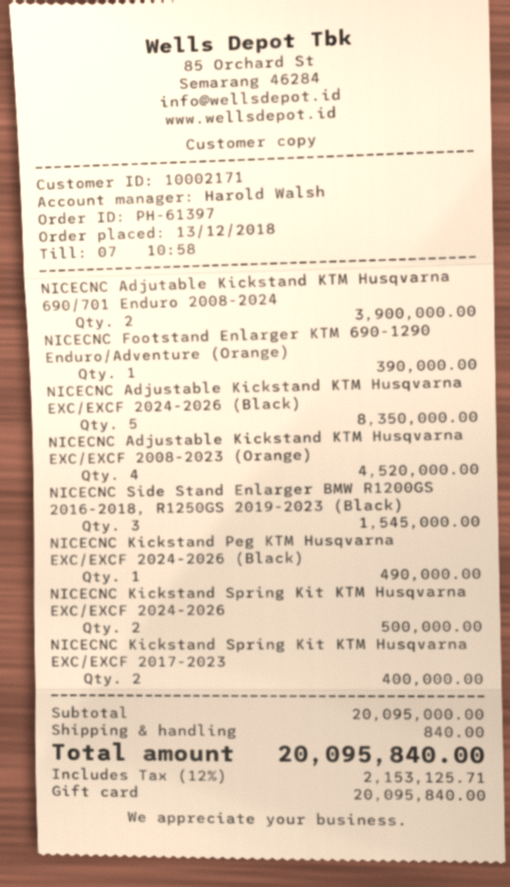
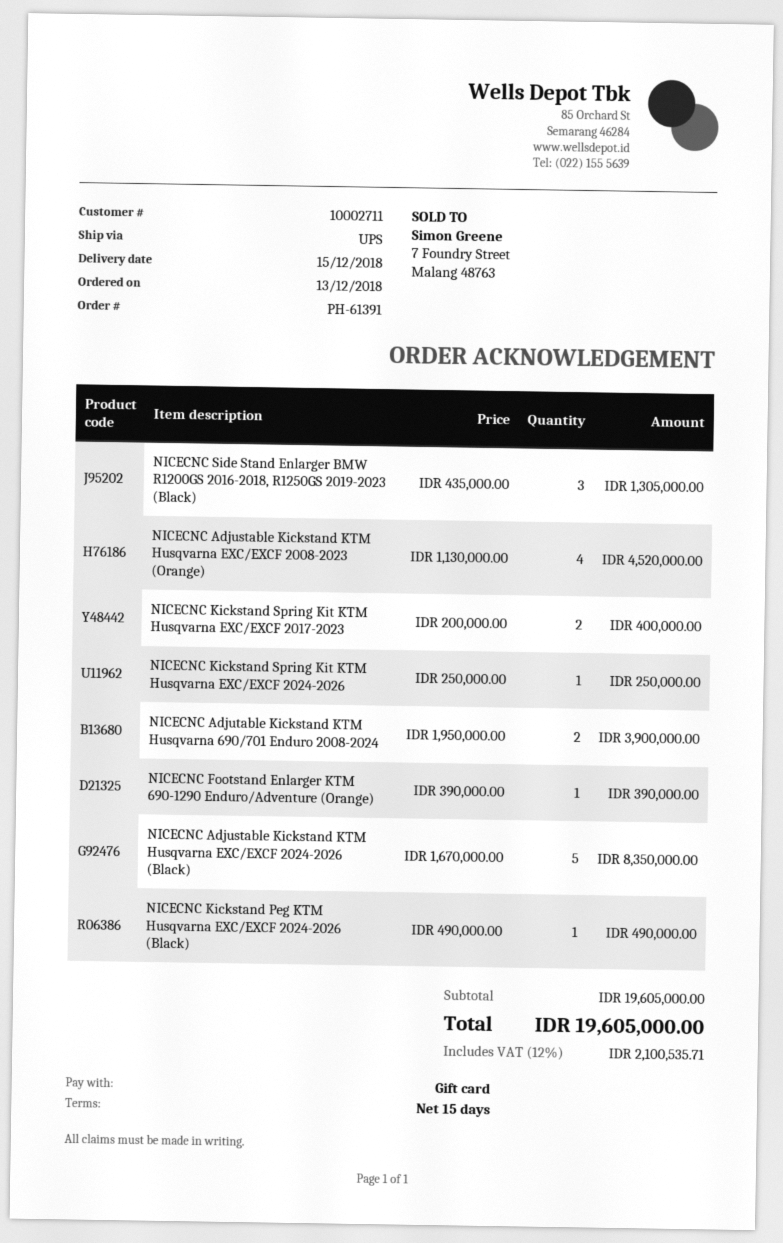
order number: PH-61397 -> PH-61391
customer number: 10002171 -> 10002711
NICECNC Side Stand Enlarger BMW R1200GS 2016-2018, R1250GS 2019-2023 (Black): 3 for 1545000.00 -> 3 for 1305000.00
NICECNC Kickstand Spring Kit KTM Husqvarna EXC/EXCF 2024-2026: 2 for 500000.00 -> 1 for 250000.00
subtotal: 20095000.00 -> 19605000.00
shipping: 840.00 -> none
tax: 12% = 2153125.71 -> 12% = 2100535.71
total: 20095840.00 -> 19605000.00

